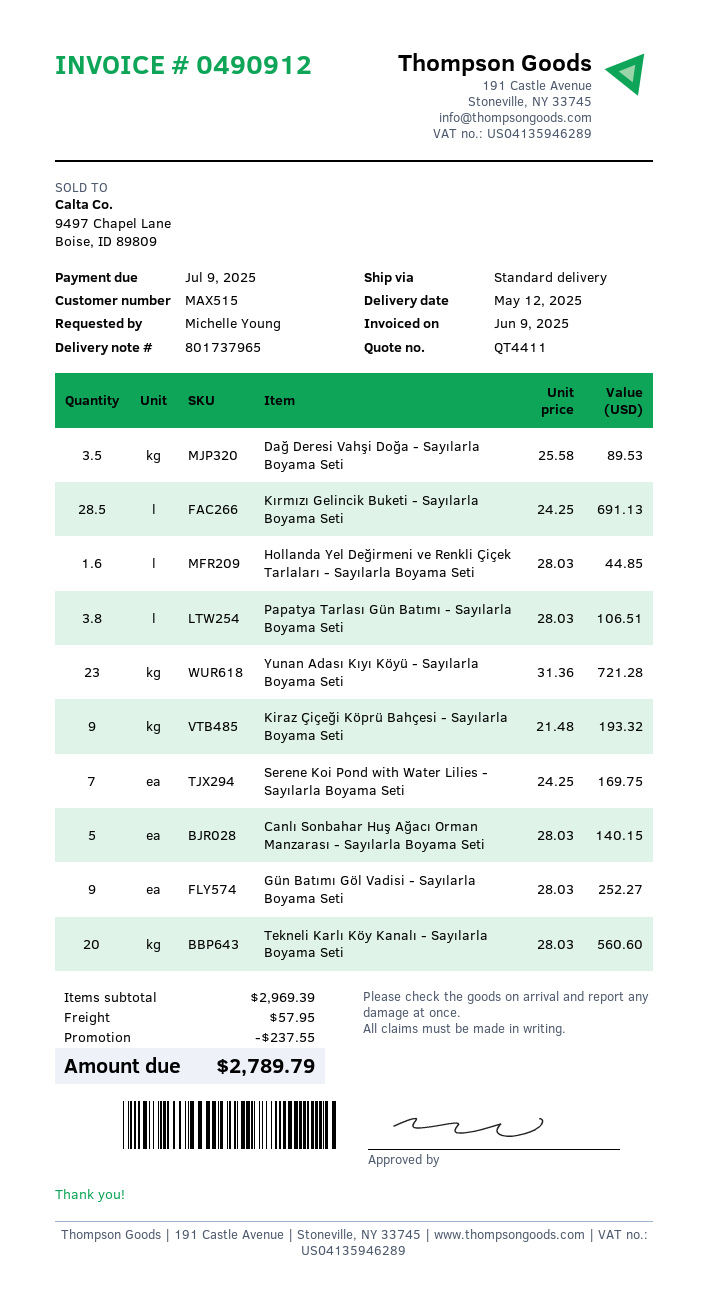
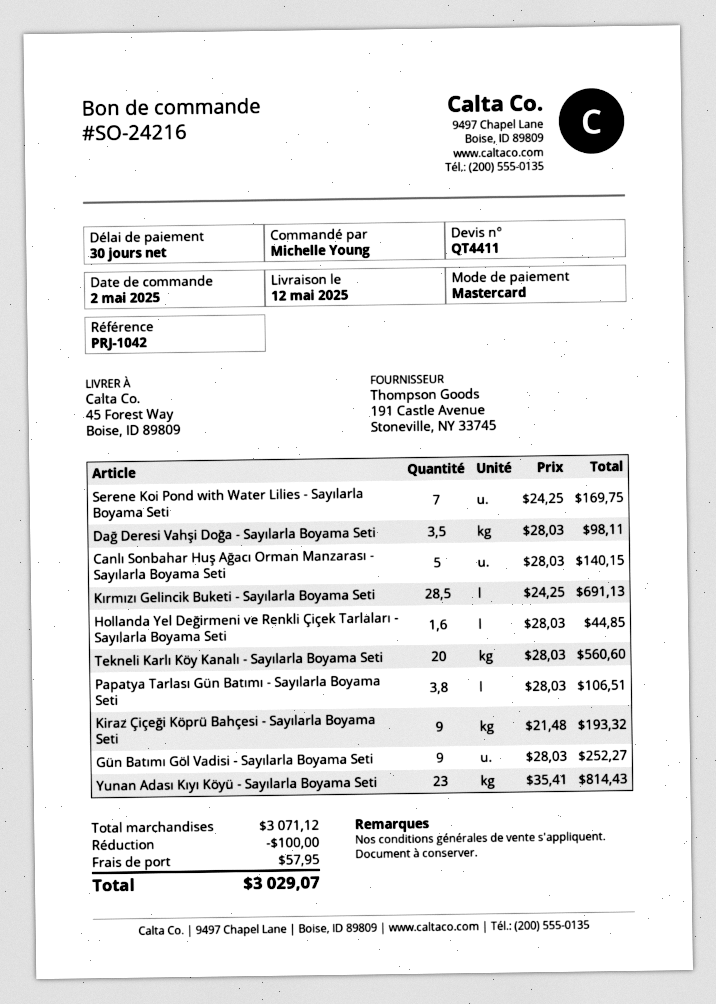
Dağ Deresi Vahşi Doğa - Sayılarla Boyama Seti: 3.5 x 25.58 = 89.53 -> 3.5 x 28.03 = 98.11
Yunan Adası Kıyı Köyü - Sayılarla Boyama Seti: 23 x 31.36 = 721.28 -> 23 x 35.41 = 814.43
subtotal: 2969.39 -> 3071.12
discount: 237.55 -> 100.00
total: 2789.79 -> 3029.07

